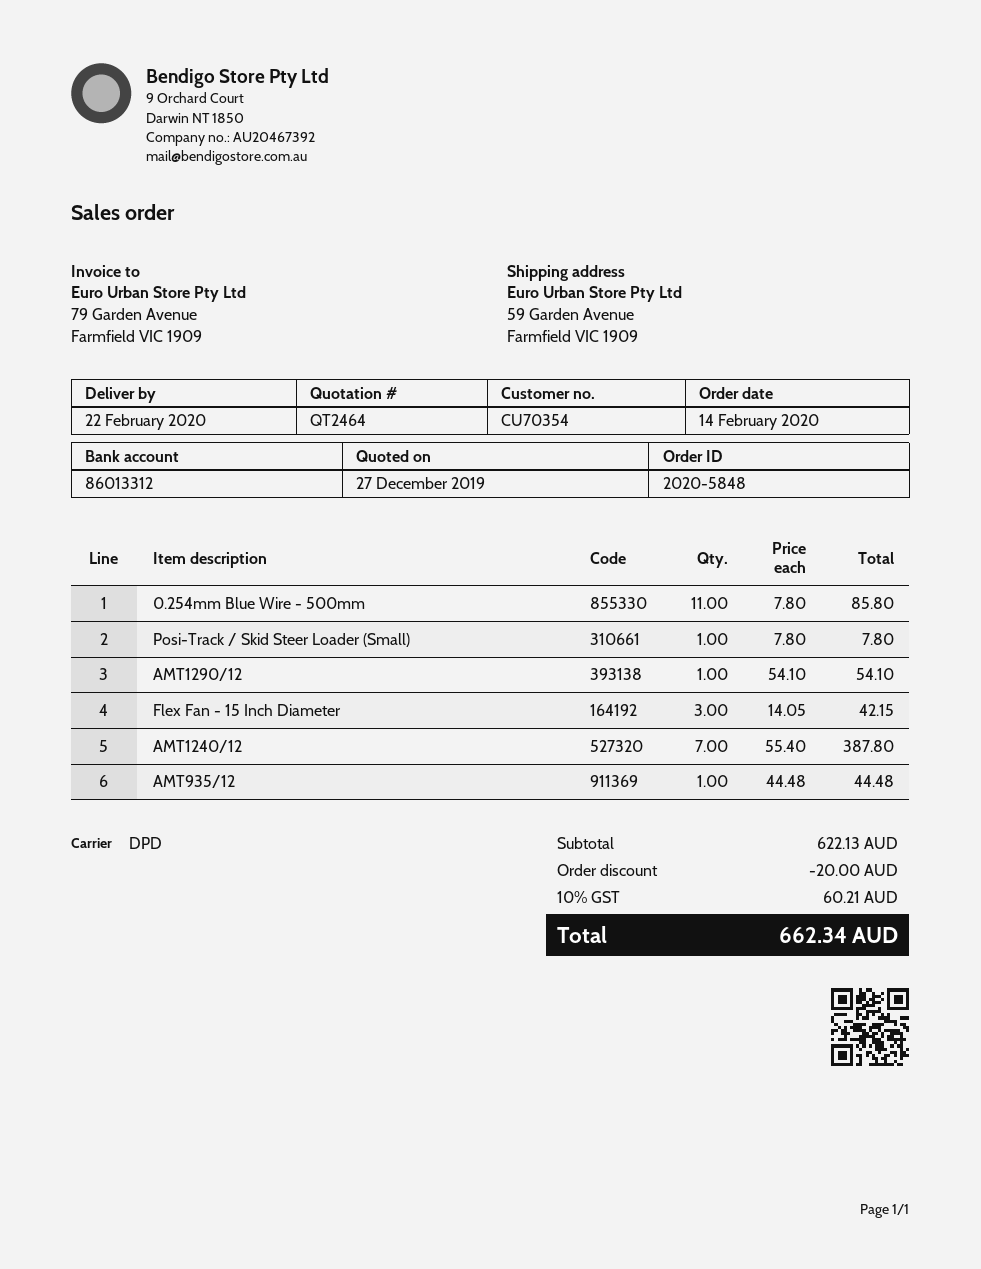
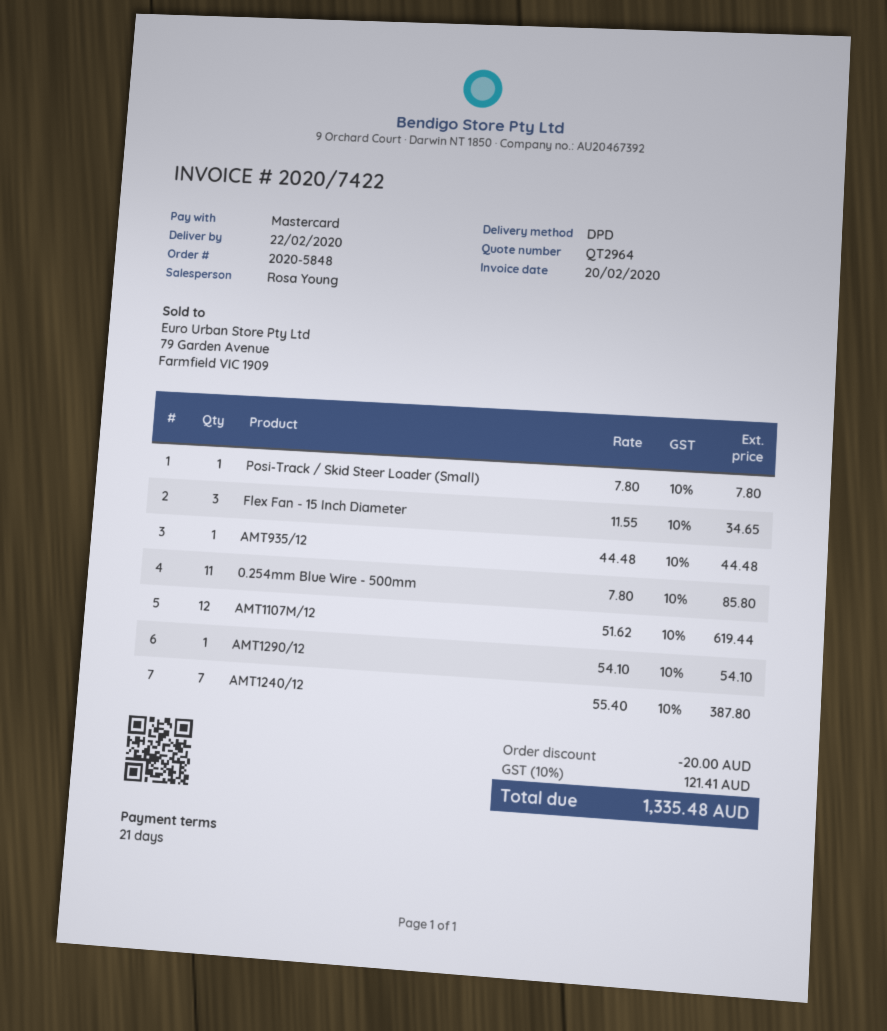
quote number: QT2464 -> QT2964
Flex Fan - 15 Inch Diameter: 3 x 14.05 = 42.15 -> 3 x 11.55 = 34.65
AMT1107M/12: none -> 12 x 51.62 = 619.44
tax: 10% = 60.21 -> 10% = 121.41
total: 662.34 -> 1335.48

